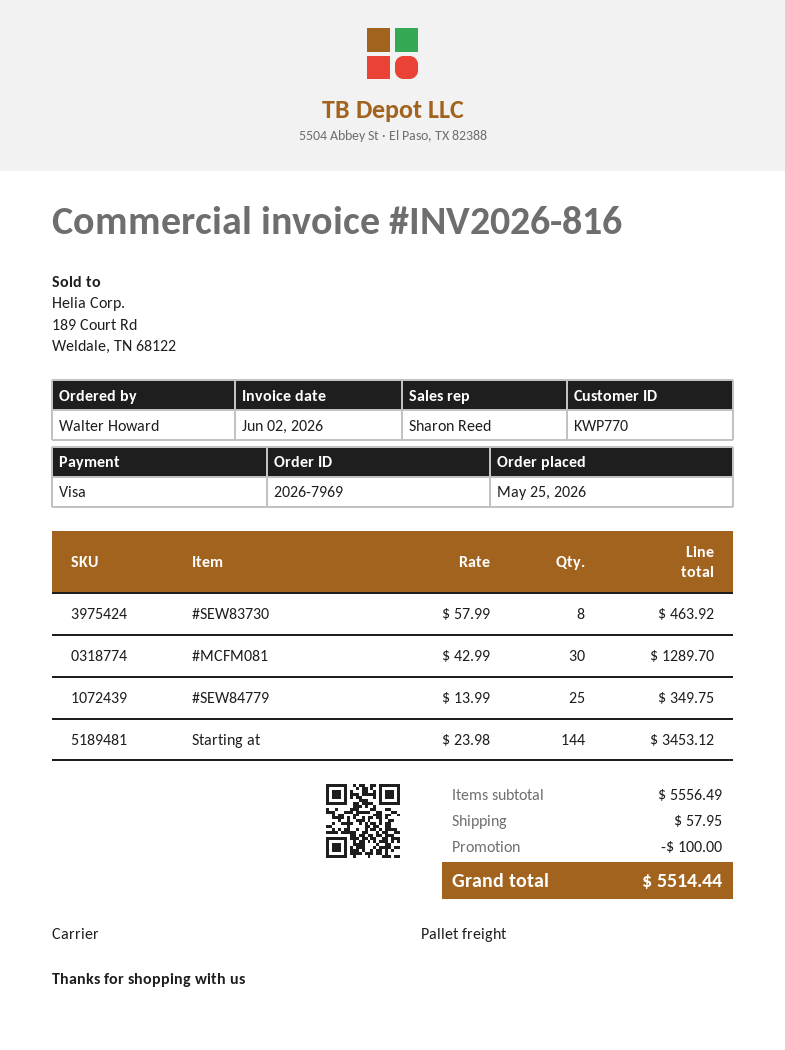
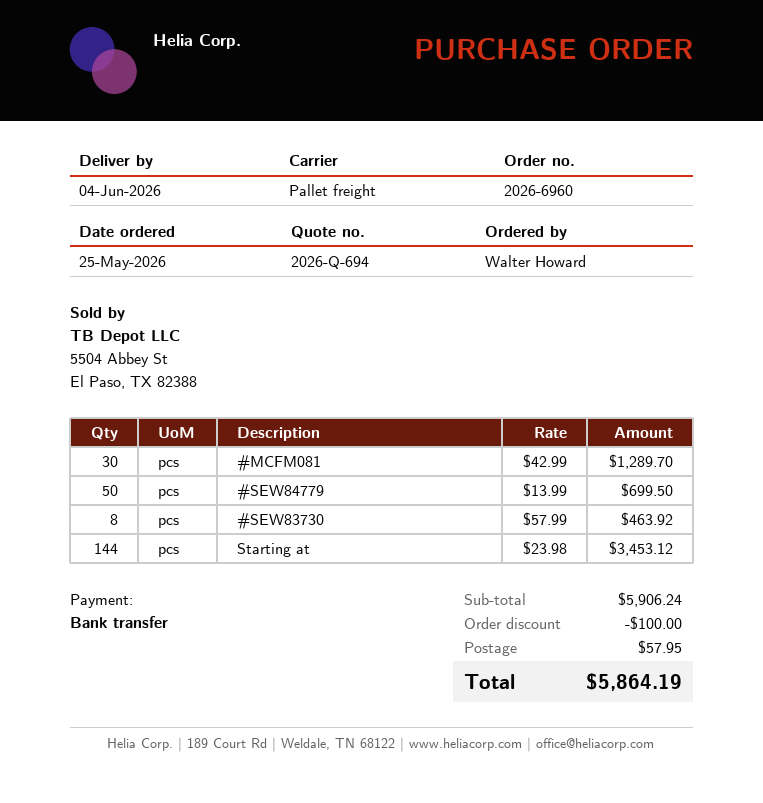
order number: 2026-7969 -> 2026-6960
payment method: Visa -> bank transfer
#SEW84779: 25 x 13.99 = 349.75 -> 50 x 13.99 = 699.50
subtotal: 5556.49 -> 5906.24
total: 5514.44 -> 5864.19

